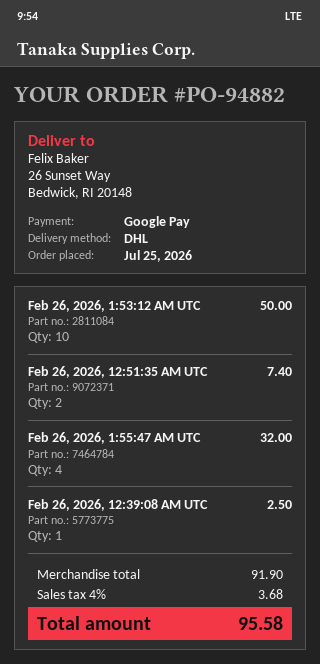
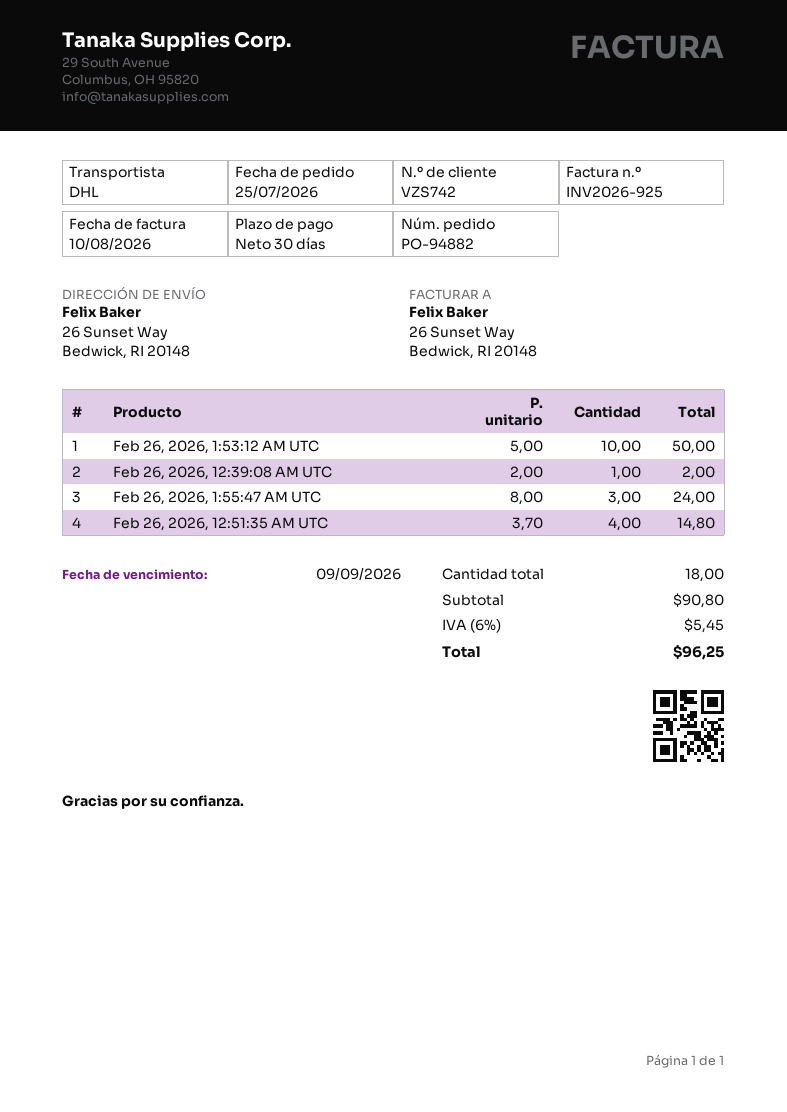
Feb 26, 2026, 12:51:35 AM UTC: 2 for 7.40 -> 4 for 14.80
Feb 26, 2026, 1:55:47 AM UTC: 4 for 32.00 -> 3 for 24.00
Feb 26, 2026, 12:39:08 AM UTC: 1 for 2.50 -> 1 for 2.00
subtotal: 91.90 -> 90.80
tax: 4% = 3.68 -> 6% = 5.45
total: 95.58 -> 96.25

